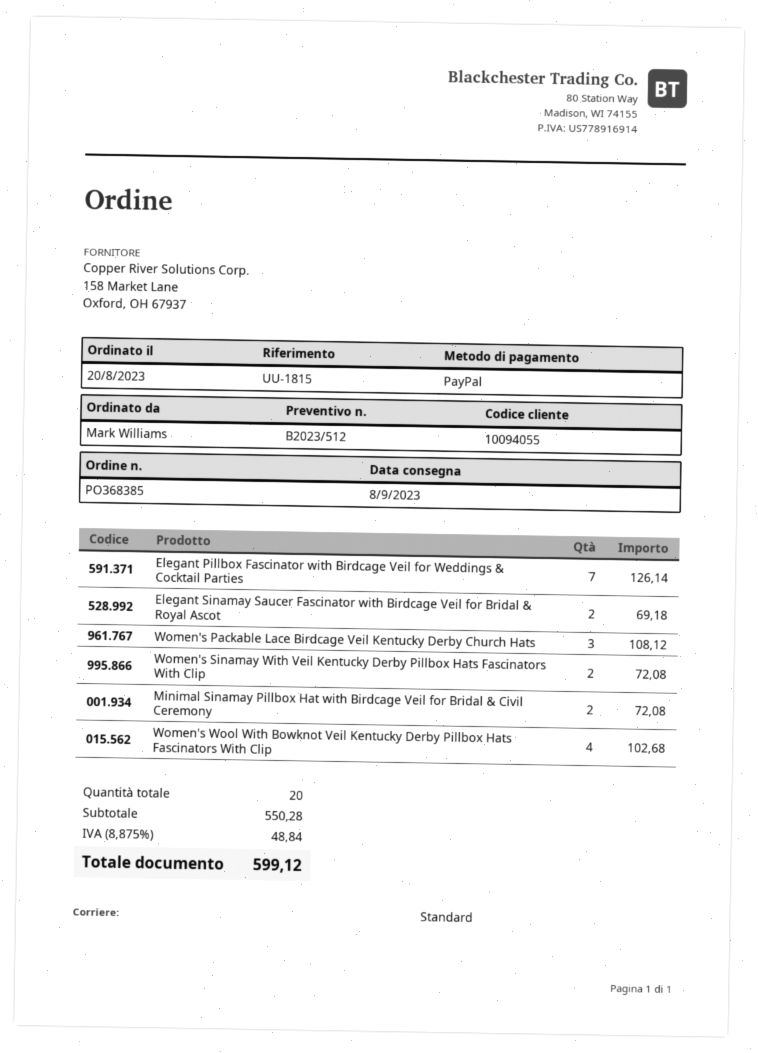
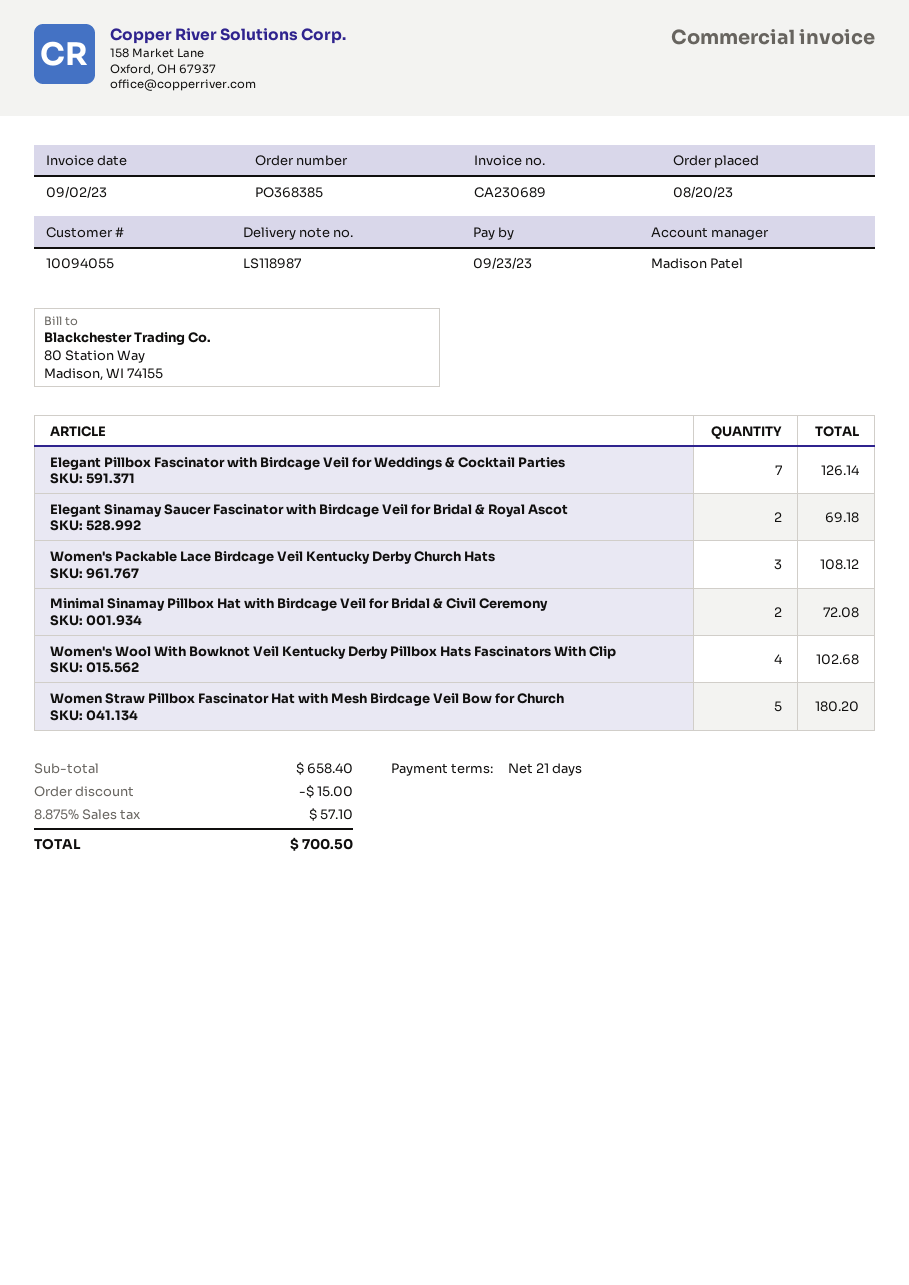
Women's Sinamay With Veil Kentucky Derby Pillbox Hats Fascinators With Clip: 2 for 72.08 -> none
Women Straw Pillbox Fascinator Hat with Mesh Birdcage Veil Bow for Church: none -> 5 for 180.20
subtotal: 550.28 -> 658.40
discount: none -> 15.00
tax: 8.875% = 48.84 -> 8.875% = 57.10
total: 599.12 -> 700.50

